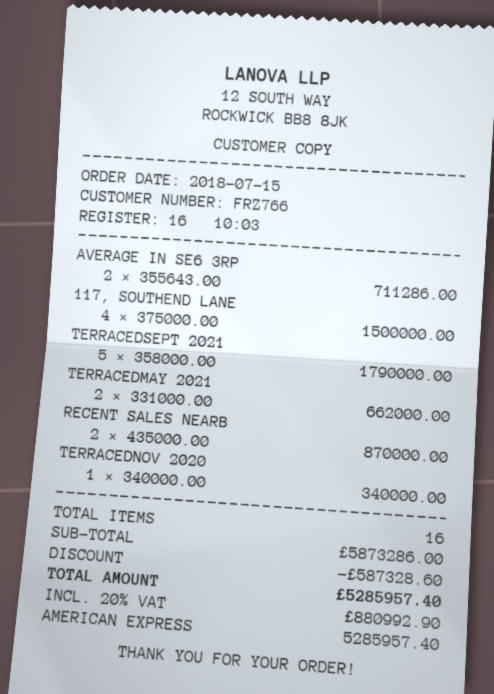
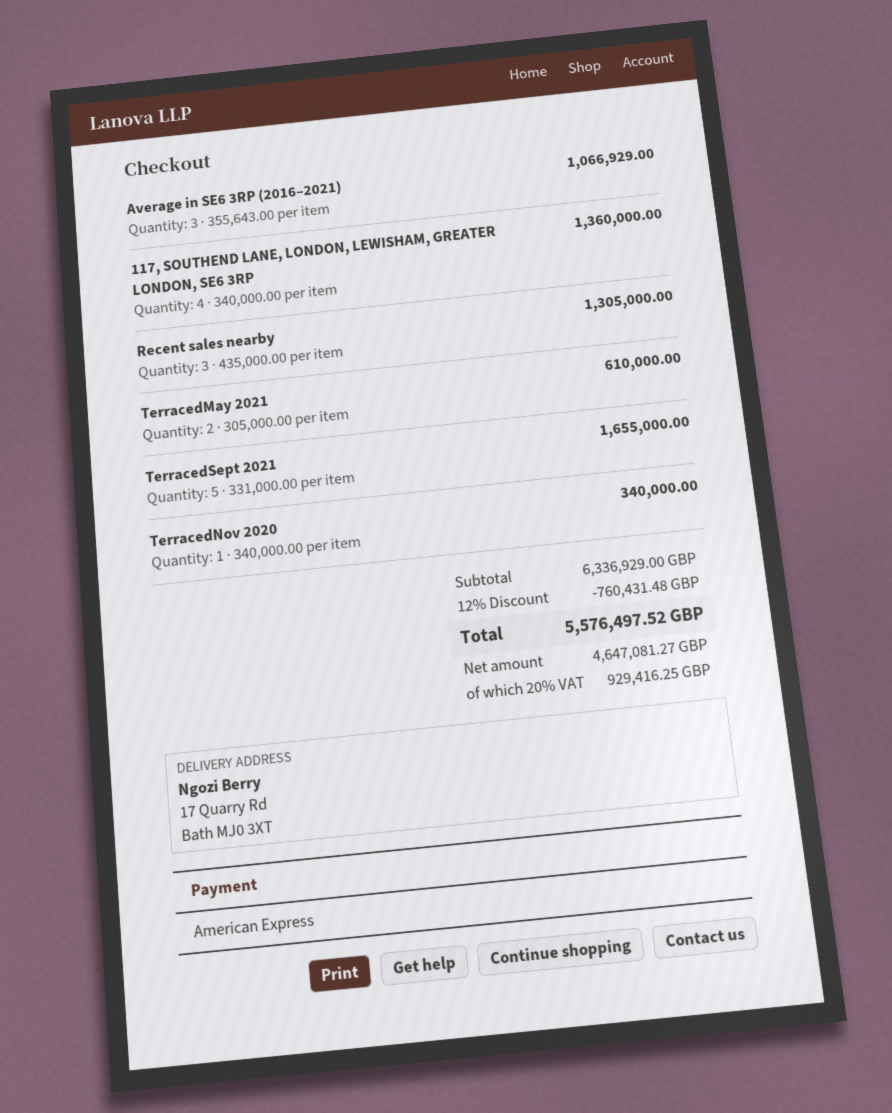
AVERAGE IN SE6 3RP: 2 x 355643.00 = 711286.00 -> 3 x 355643.00 = 1066929.00
117, SOUTHEND LANE: 4 x 375000.00 = 1500000.00 -> 4 x 340000.00 = 1360000.00
TERRACEDSEPT 2021: 5 x 358000.00 = 1790000.00 -> 5 x 331000.00 = 1655000.00
TERRACEDMAY 2021: 2 x 331000.00 = 662000.00 -> 2 x 305000.00 = 610000.00
RECENT SALES NEARB: 2 x 435000.00 = 870000.00 -> 3 x 435000.00 = 1305000.00
subtotal: 5873286.00 -> 6336929.00
discount: 587328.60 -> 760431.48
tax: 20% = 880992.90 -> 20% = 929416.25
total: 5285957.40 -> 5576497.52

